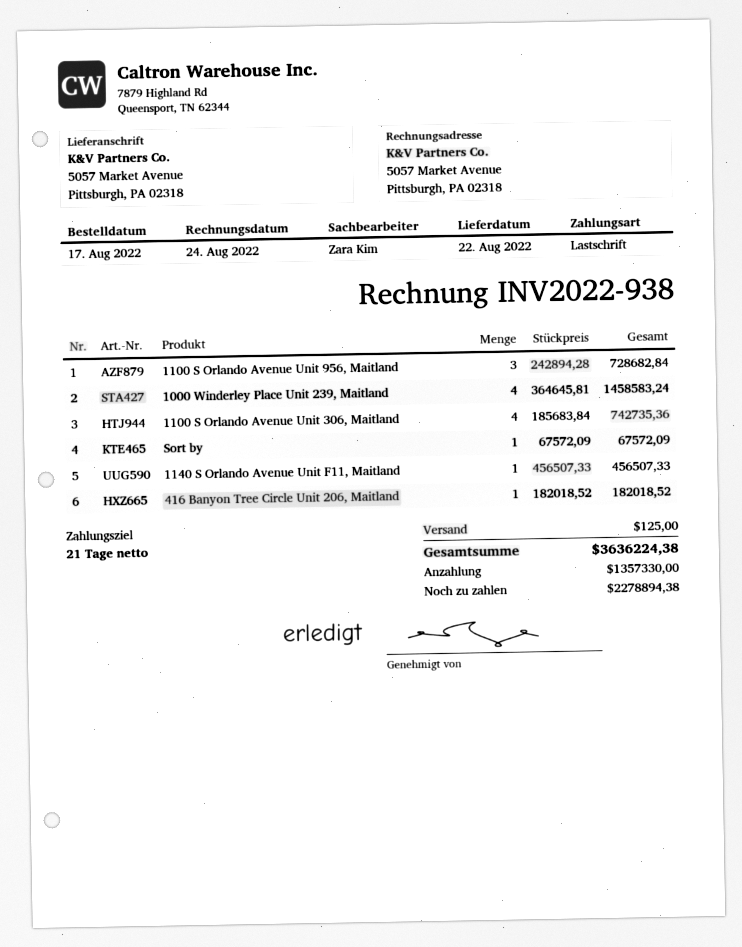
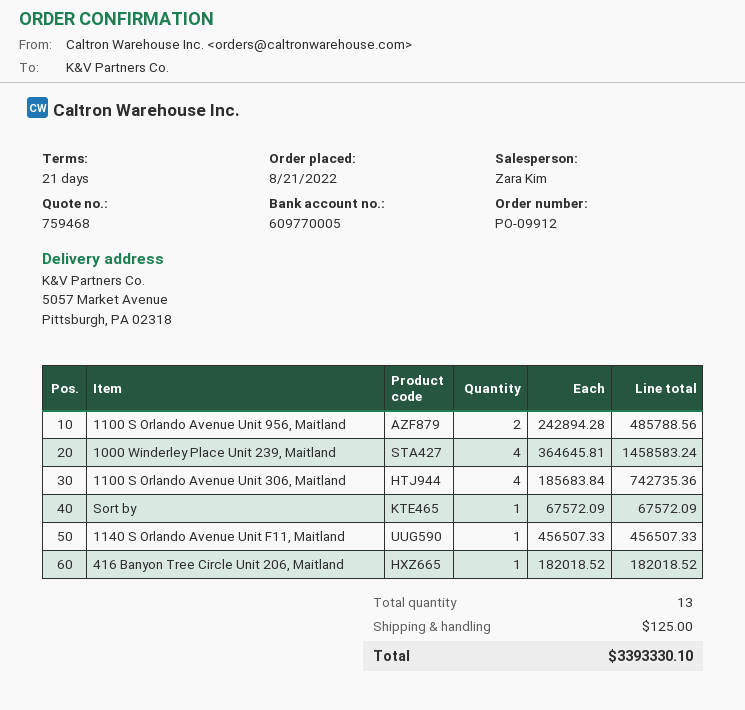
order date: 2022-08-17 -> 2022-08-21
1100 S Orlando Avenue Unit 956, Maitland: 3 x 242894.28 = 728682.84 -> 2 x 242894.28 = 485788.56
total: 3636224.38 -> 3393330.10

